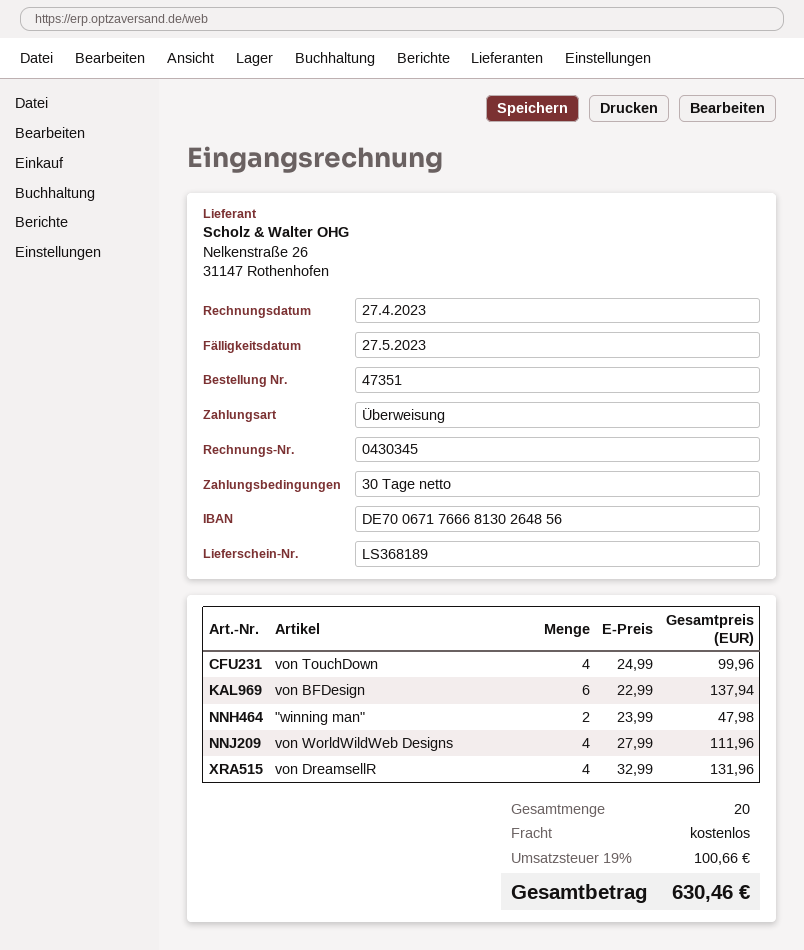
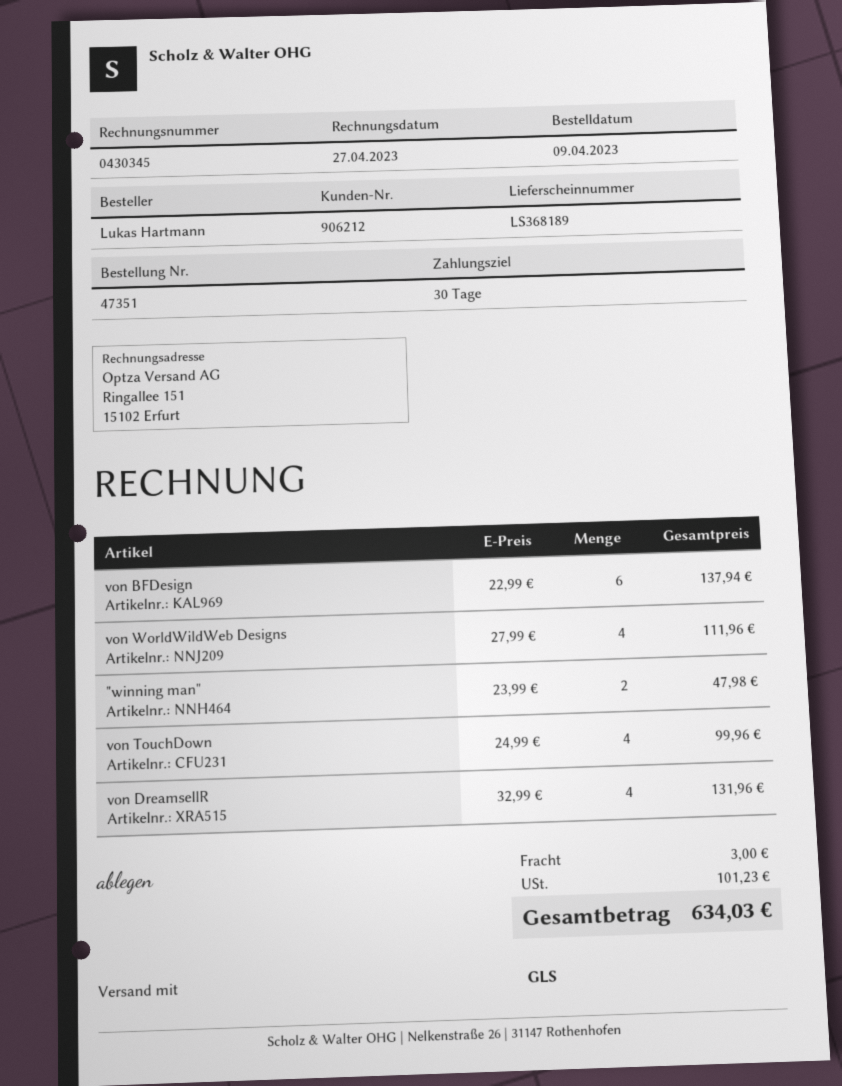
shipping: 0.00 -> 3.00
tax: 100.66 -> 101.23
total: 630.46 -> 634.03

